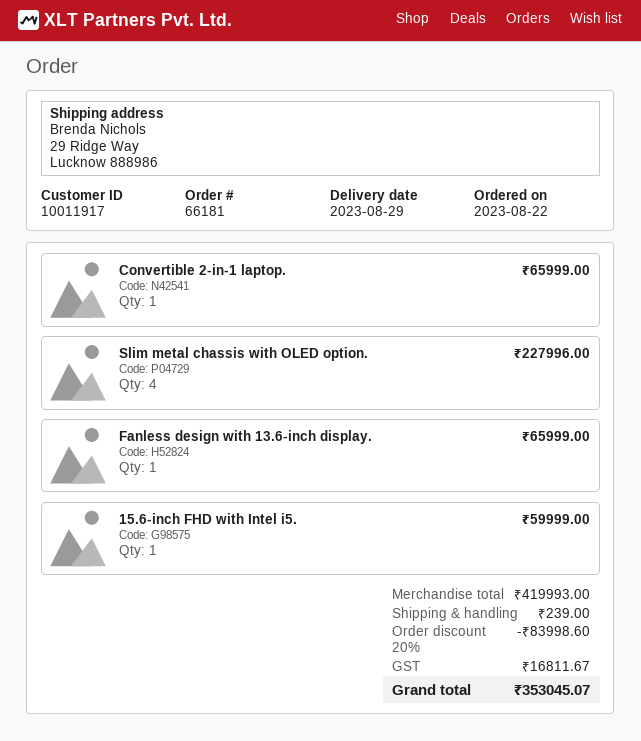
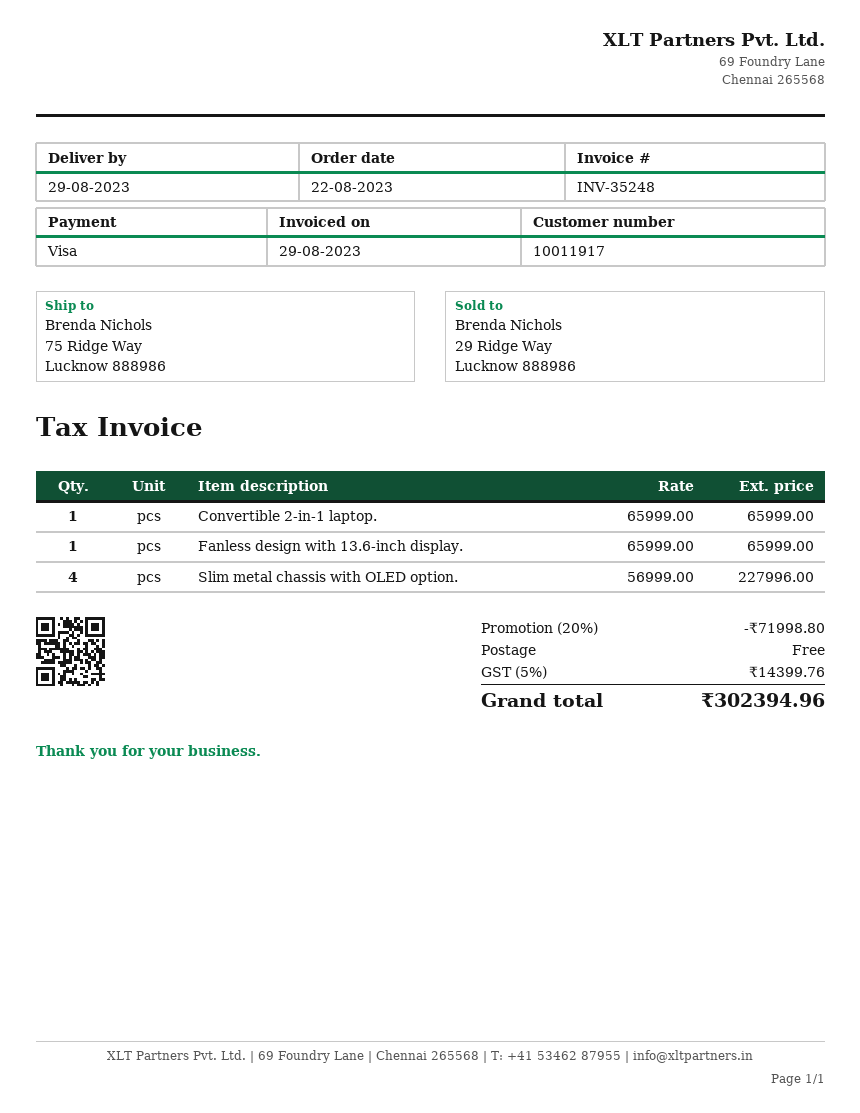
ship to: 29 Ridge Way, Lucknow 888986 -> 75 Ridge Way, Lucknow 888986
15.6-inch FHD with Intel i5.: 1 for 59999.00 -> none
discount: 20% = 83998.60 -> 20% = 71998.80
shipping: 239.00 -> 0.00
tax: 16811.67 -> 14399.76
total: 353045.07 -> 302394.96

